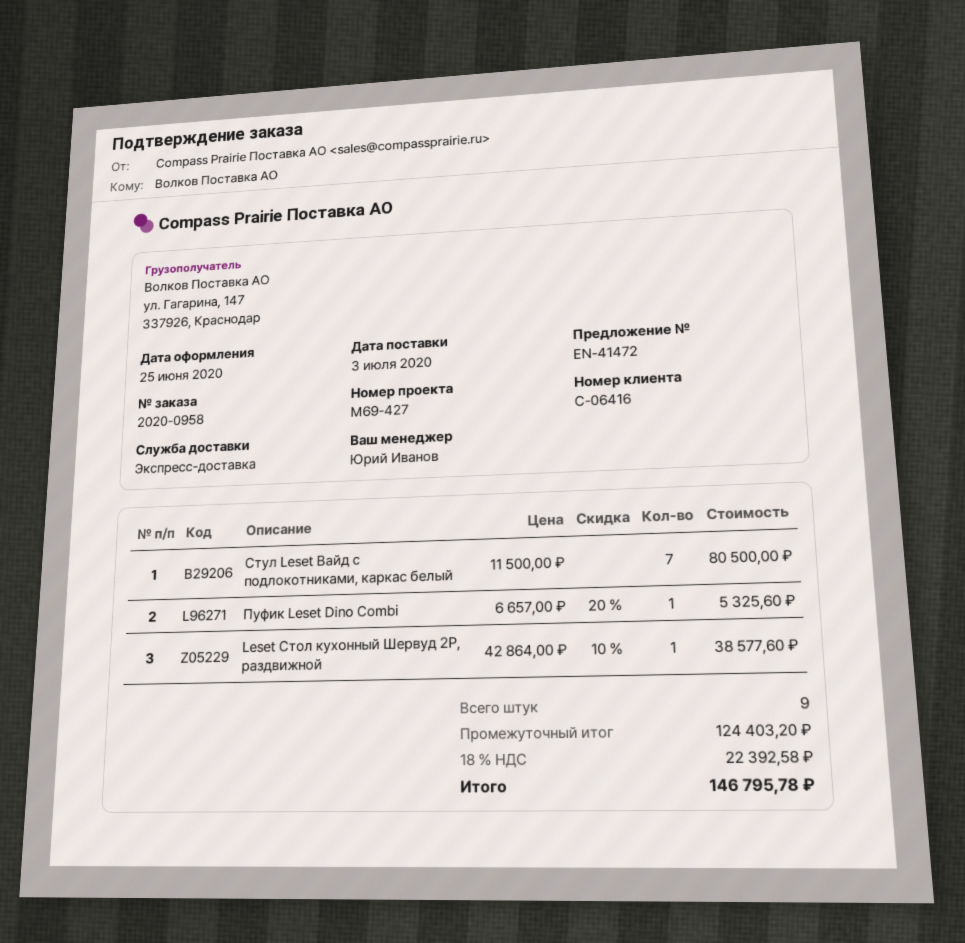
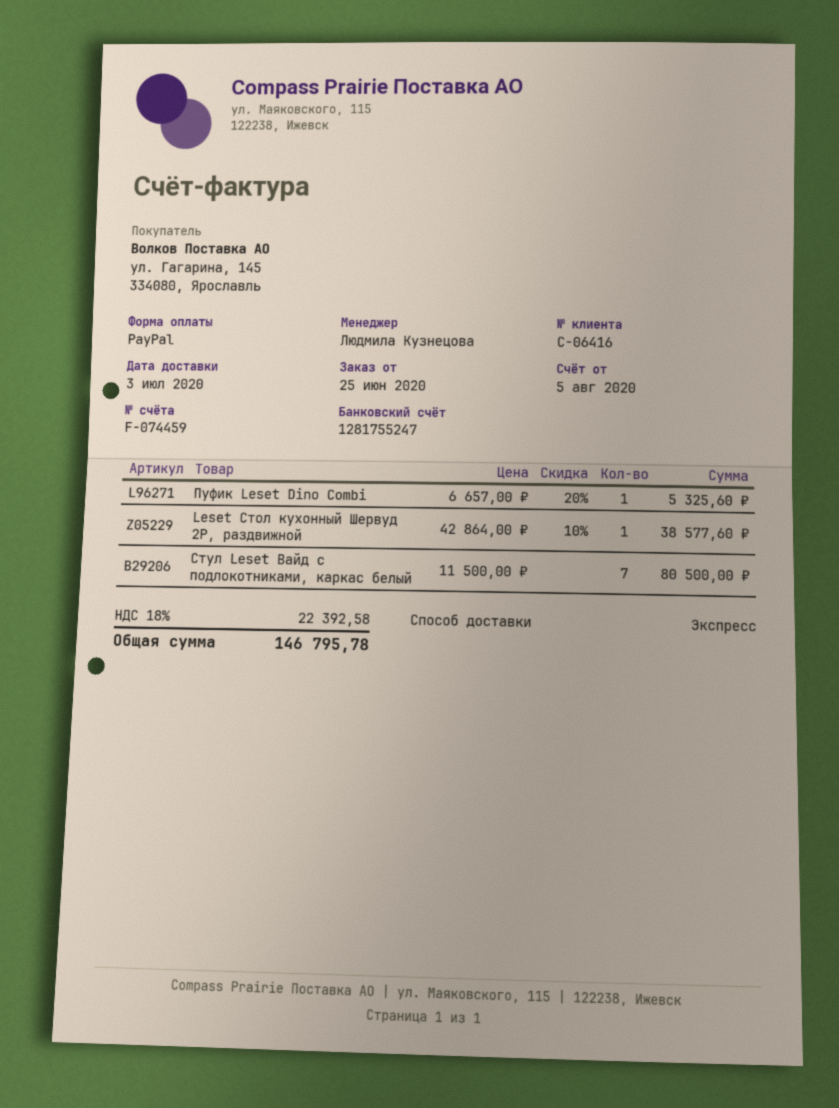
sales rep: Юрий Иванов -> Людмила Кузнецова

